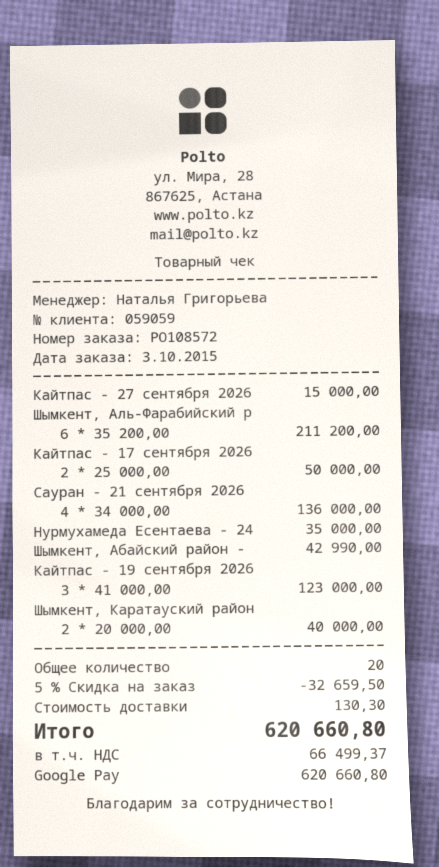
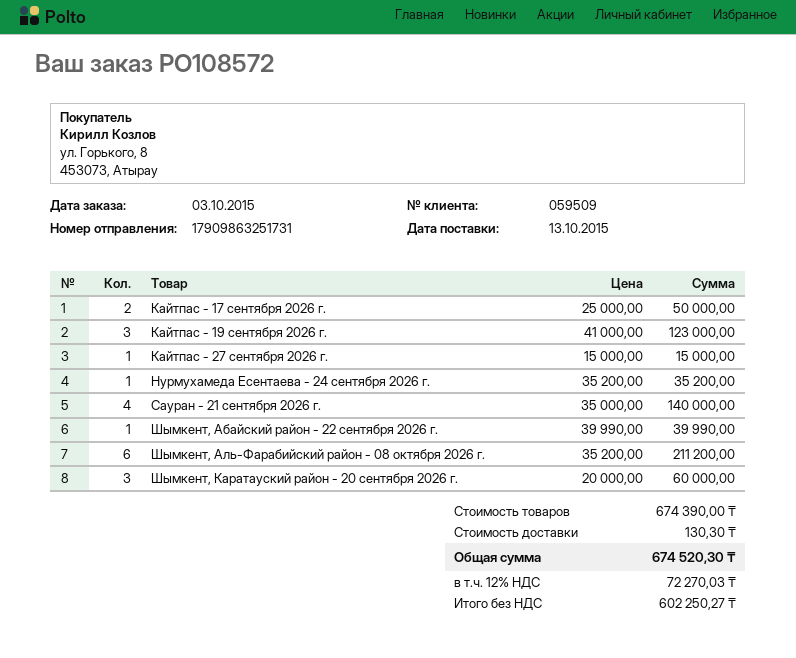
customer number: 059059 -> 059509
Сауран - 21 сентября 2026: 4 x 34000.00 = 136000.00 -> 4 x 35000.00 = 140000.00
Нурмухамеда Есентаева - 24: 1 x 35000.00 = 35000.00 -> 1 x 35200.00 = 35200.00
Шымкент, Абайский район -: 1 x 42990.00 = 42990.00 -> 1 x 39990.00 = 39990.00
Шымкент, Каратауский район: 2 x 20000.00 = 40000.00 -> 3 x 20000.00 = 60000.00
discount: 5% = 32659.50 -> none
tax: 66499.37 -> 72270.03
total: 620660.80 -> 674520.30

